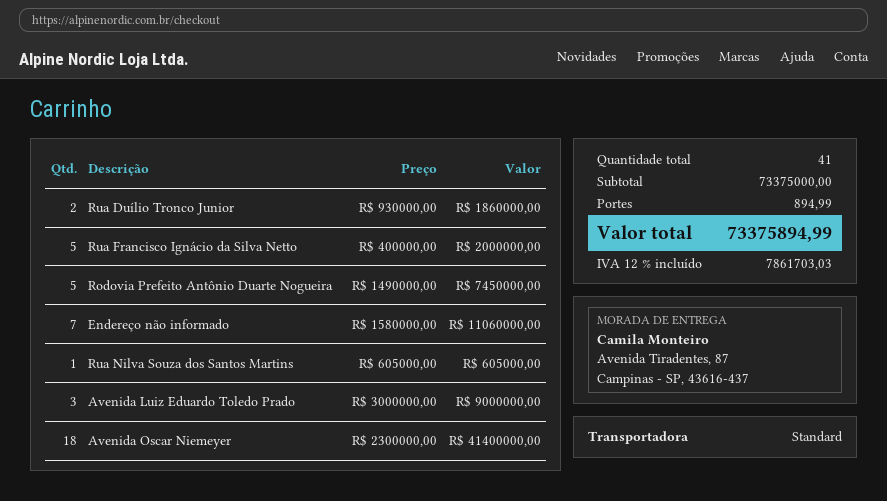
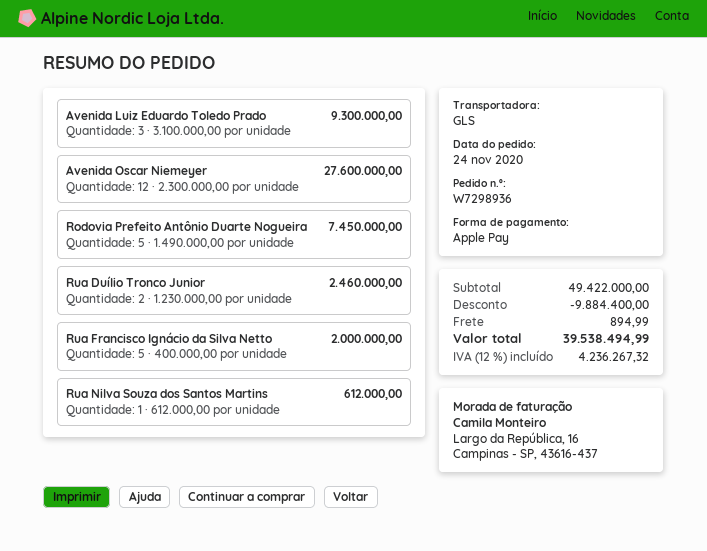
shipping method: standard -> GLS
Rua Duílio Tronco Junior: 2 x 930000.00 = 1860000.00 -> 2 x 1230000.00 = 2460000.00
Endereço não informado: 7 x 1580000.00 = 11060000.00 -> none
Rua Nilva Souza dos Santos Martins: 1 x 605000.00 = 605000.00 -> 1 x 612000.00 = 612000.00
Avenida Luiz Eduardo Toledo Prado: 3 x 3000000.00 = 9000000.00 -> 3 x 3100000.00 = 9300000.00
Avenida Oscar Niemeyer: 18 x 2300000.00 = 41400000.00 -> 12 x 2300000.00 = 27600000.00
subtotal: 73375000.00 -> 49422000.00
discount: none -> 9884400.00
tax: 12% = 7861703.03 -> 12% = 4236267.32
total: 73375894.99 -> 39538494.99

